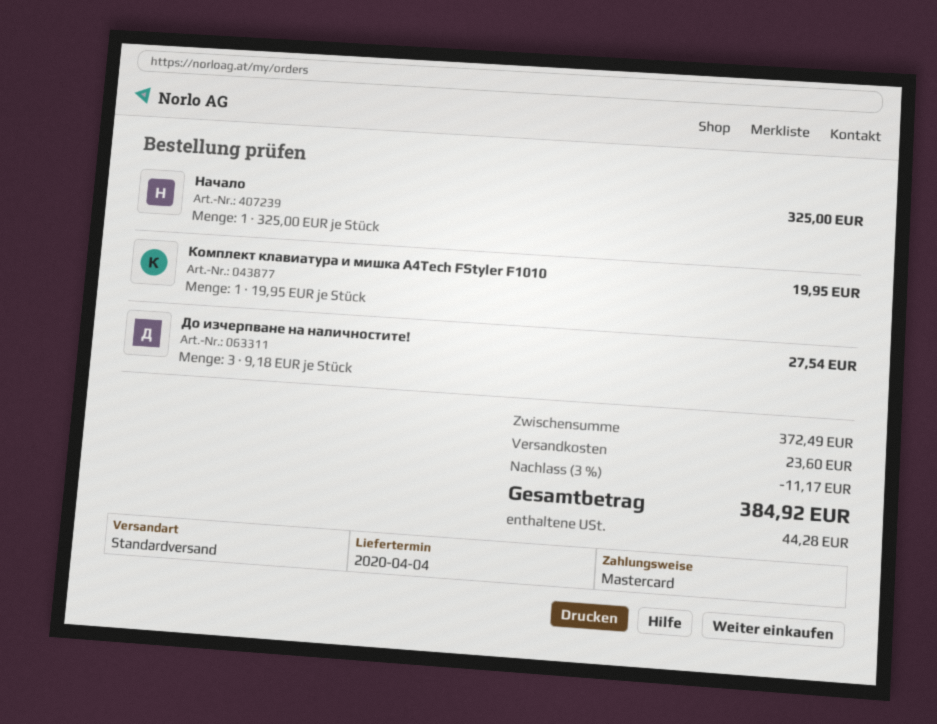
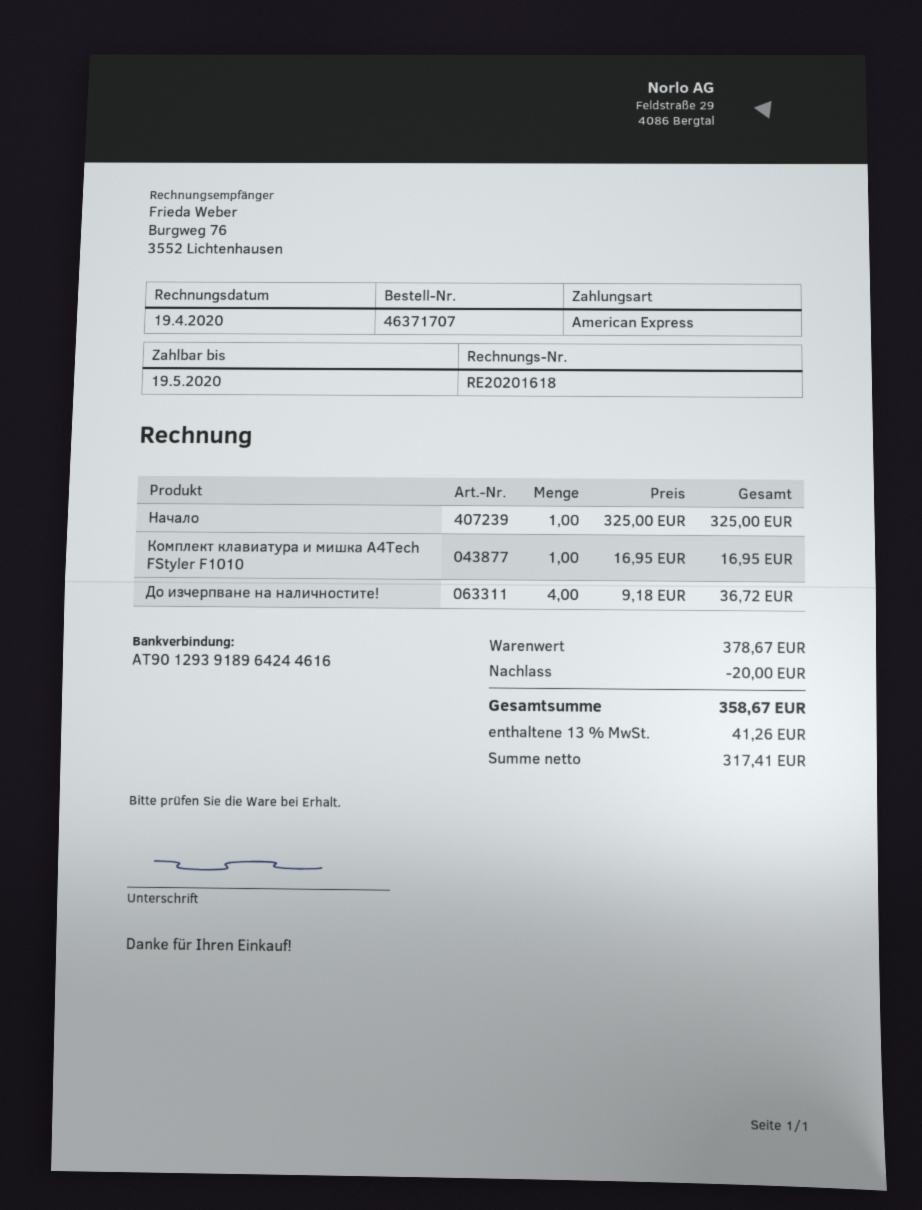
payment method: Mastercard -> American Express
Комплект клавиатура и мишка A4Tech FStyler F1010: 1 x 19.95 = 19.95 -> 1 x 16.95 = 16.95
До изчерпване на наличностите!: 3 x 9.18 = 27.54 -> 4 x 9.18 = 36.72
subtotal: 372.49 -> 378.67
discount: 11.17 -> 20.00
shipping: 23.60 -> none
tax: 44.28 -> 41.26
total: 384.92 -> 358.67

